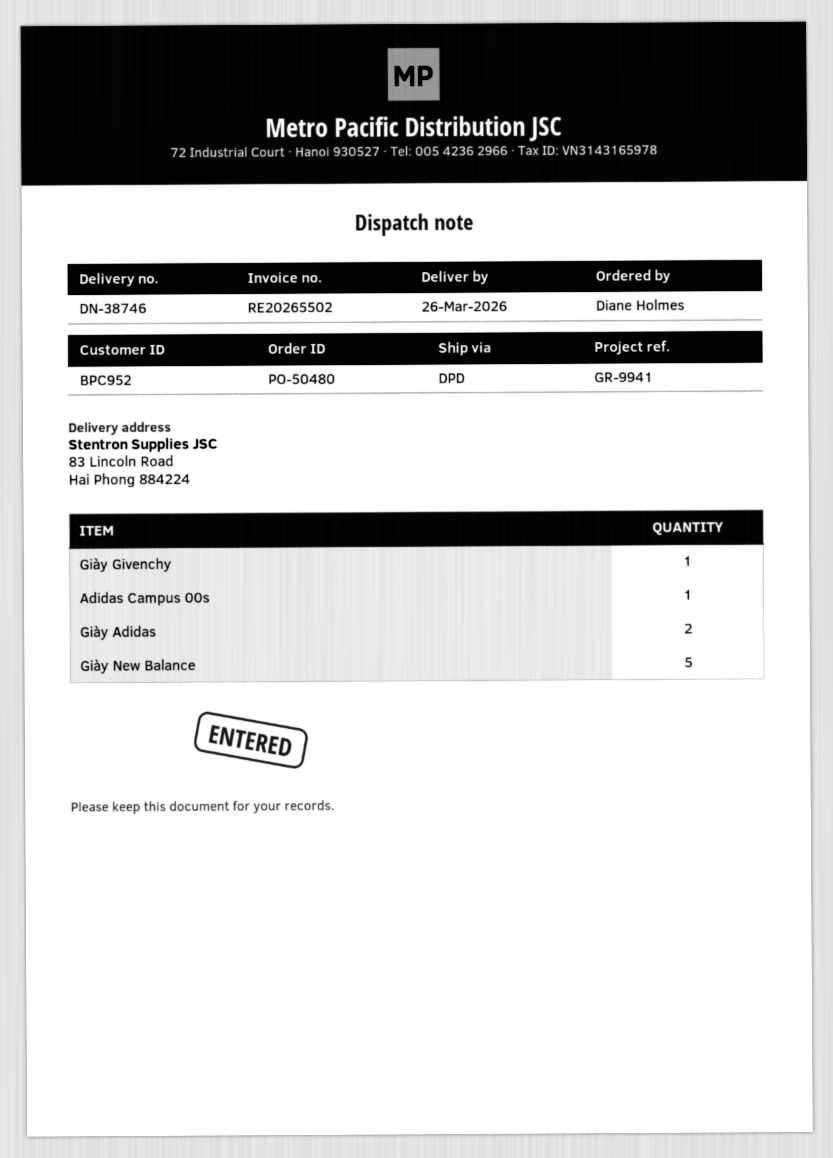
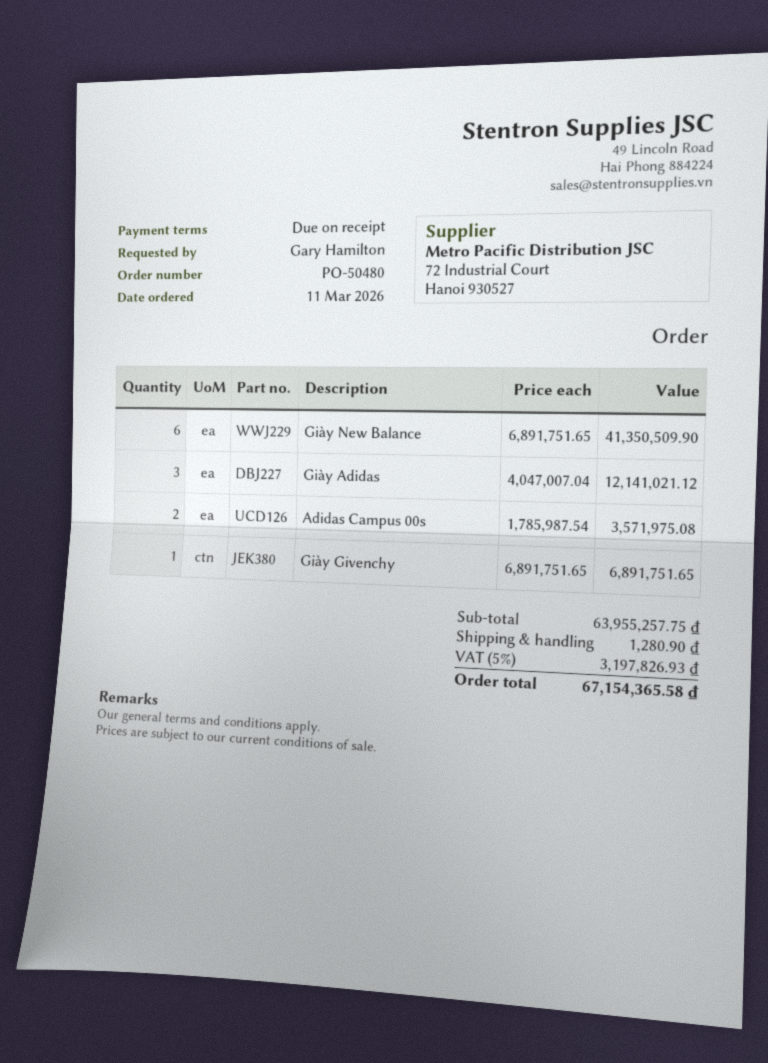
ordered by: Diane Holmes -> Gary Hamilton
Adidas Campus 00s: 1 -> 2
Giày Adidas: 2 -> 3
Giày New Balance: 5 -> 6

